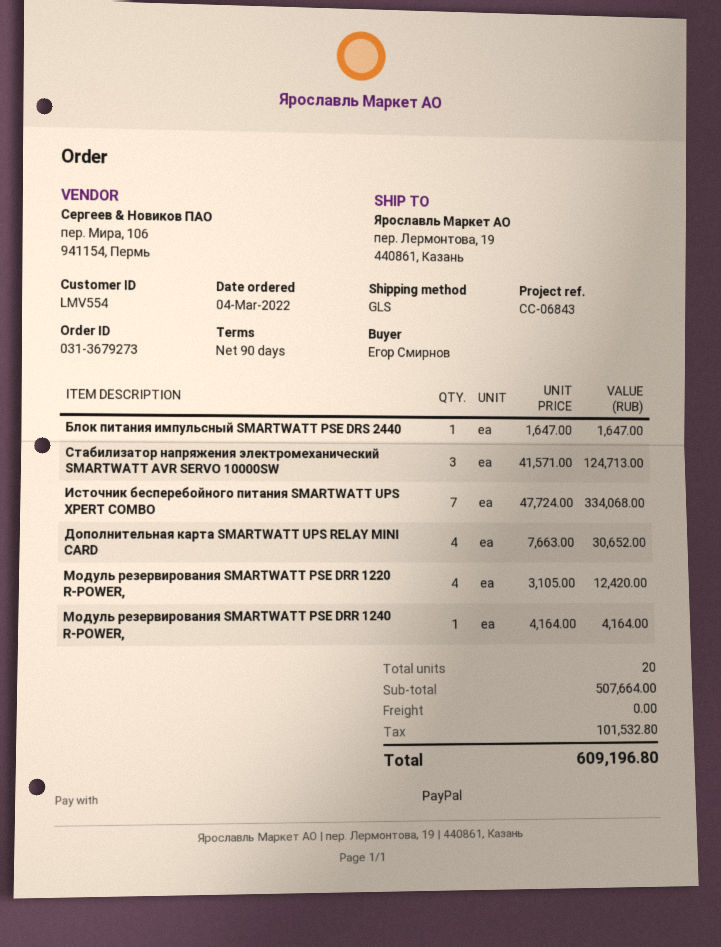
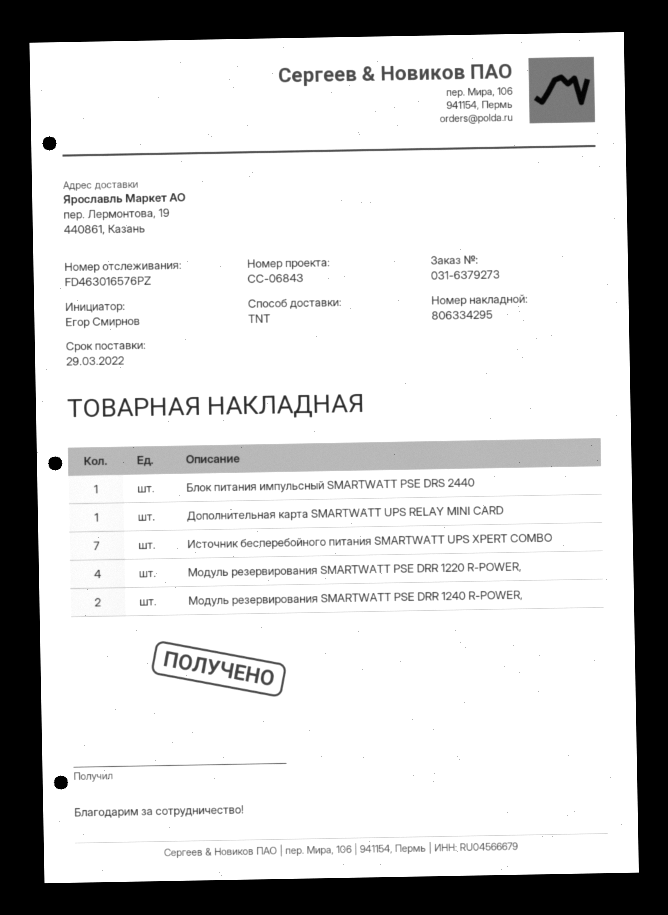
order number: 031-3679273 -> 031-6379273
shipping method: GLS -> TNT
Стабилизатор напряжения электромеханический SMARTWATT AVR SERVO 10000SW: 3 -> none
Дополнительная карта SMARTWATT UPS RELAY MINI CARD: 4 -> 1
Модуль резервирования SMARTWATT PSE DRR 1240 R-POWER,: 1 -> 2

